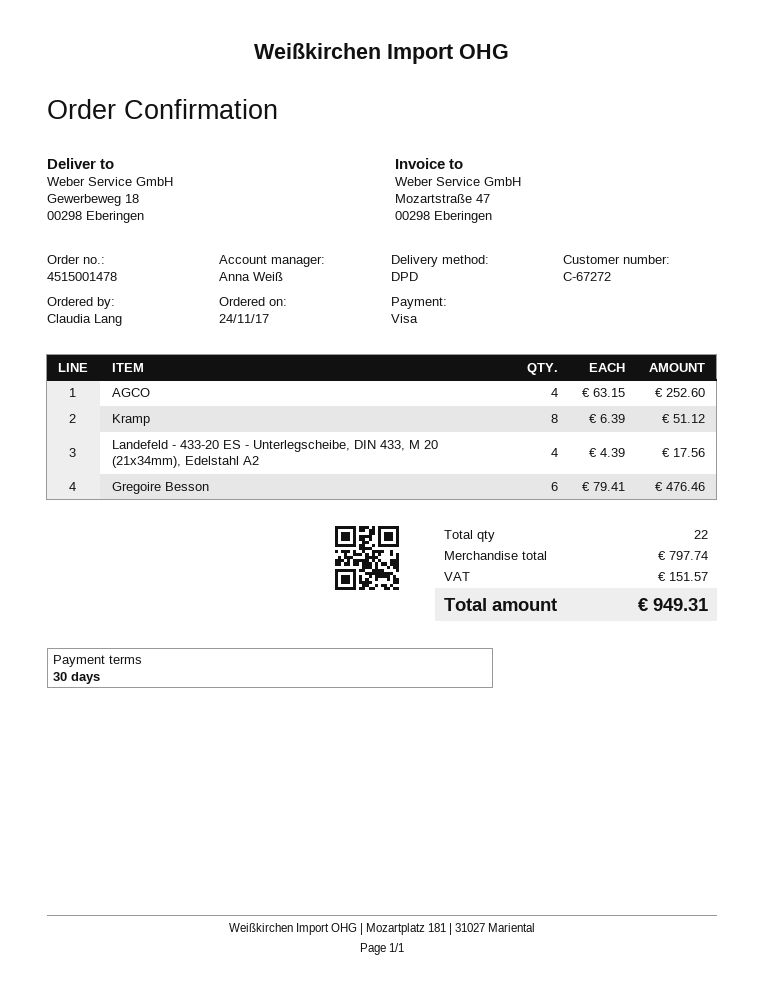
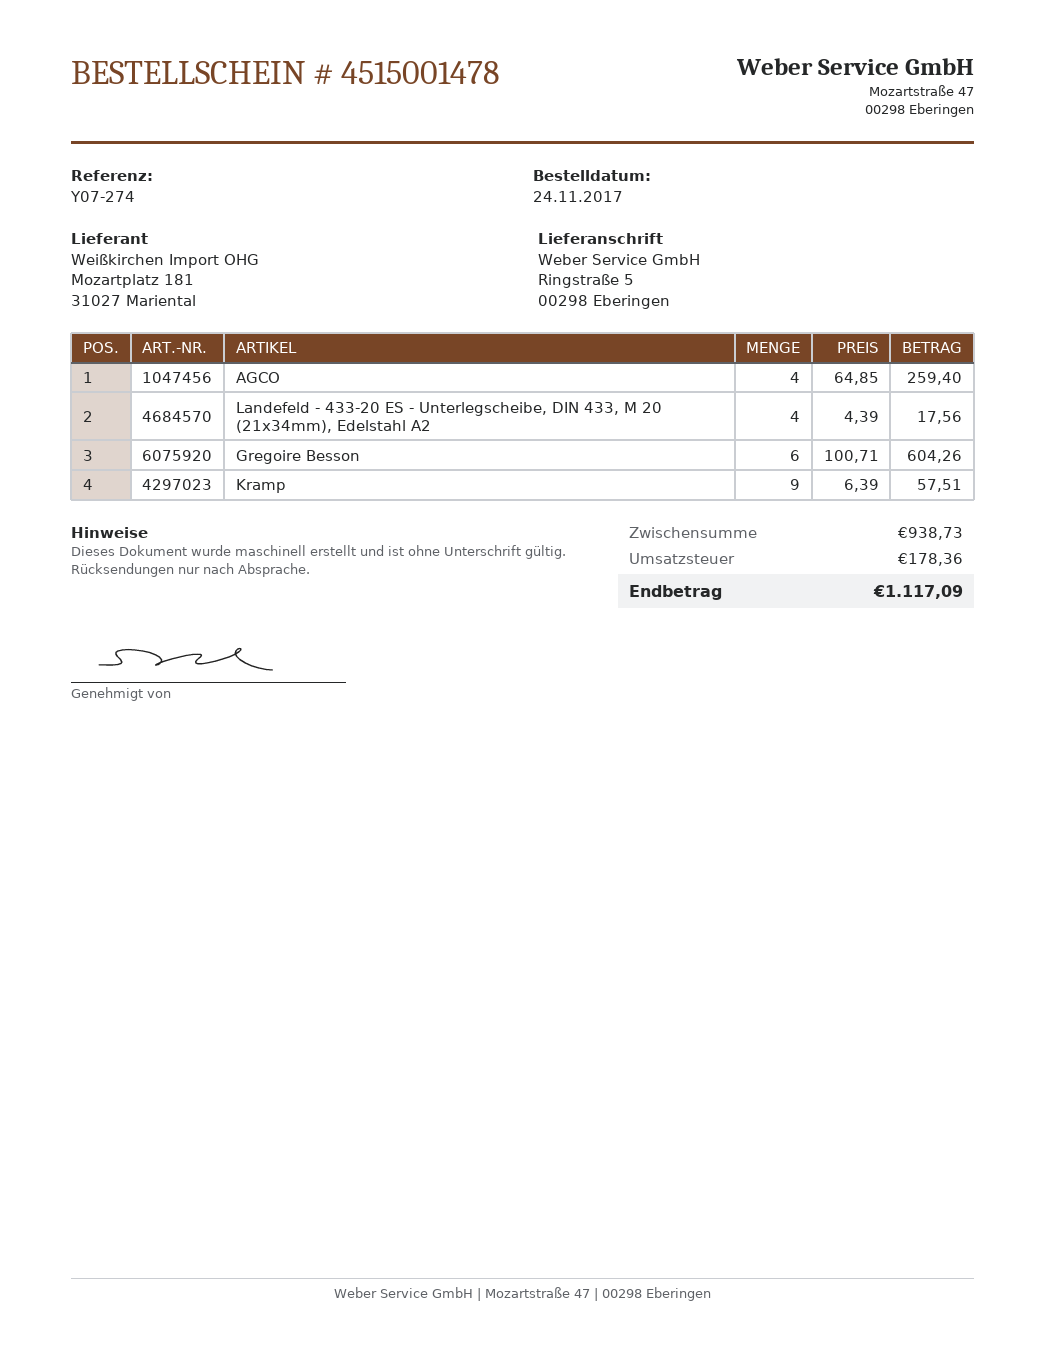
ship to: Gewerbeweg 18, 00298 Eberingen -> Ringstraße 5, 00298 Eberingen
AGCO: 4 x 63.15 = 252.60 -> 4 x 64.85 = 259.40
Kramp: 8 x 6.39 = 51.12 -> 9 x 6.39 = 57.51
Gregoire Besson: 6 x 79.41 = 476.46 -> 6 x 100.71 = 604.26
subtotal: 797.74 -> 938.73
tax: 151.57 -> 178.36
total: 949.31 -> 1117.09

